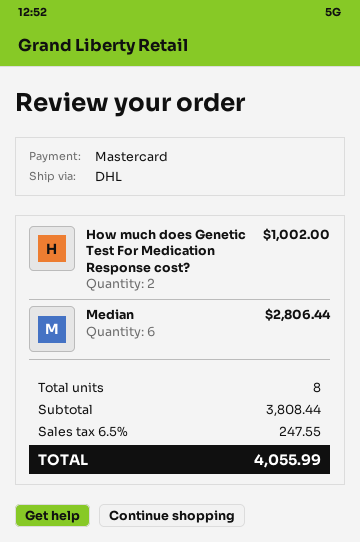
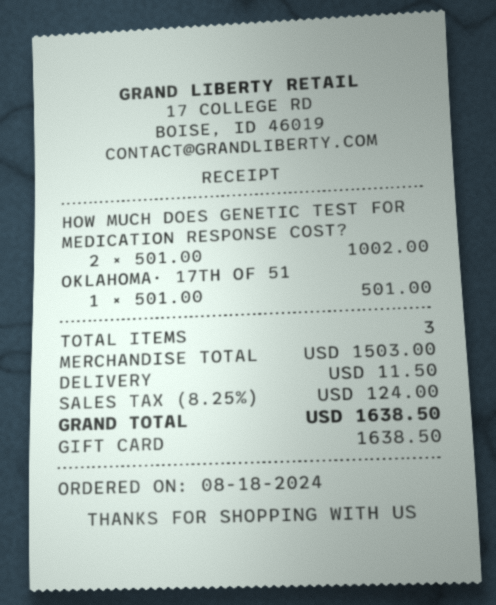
payment method: Mastercard -> gift card
Median: 6 for 2806.44 -> none
OKLAHOMA· 17TH OF 51: none -> 1 for 501.00
total quantity: 8 -> 3
subtotal: 3808.44 -> 1503.00
shipping: none -> 11.50
tax: 6.5% = 247.55 -> 8.25% = 124.00
total: 4055.99 -> 1638.50

